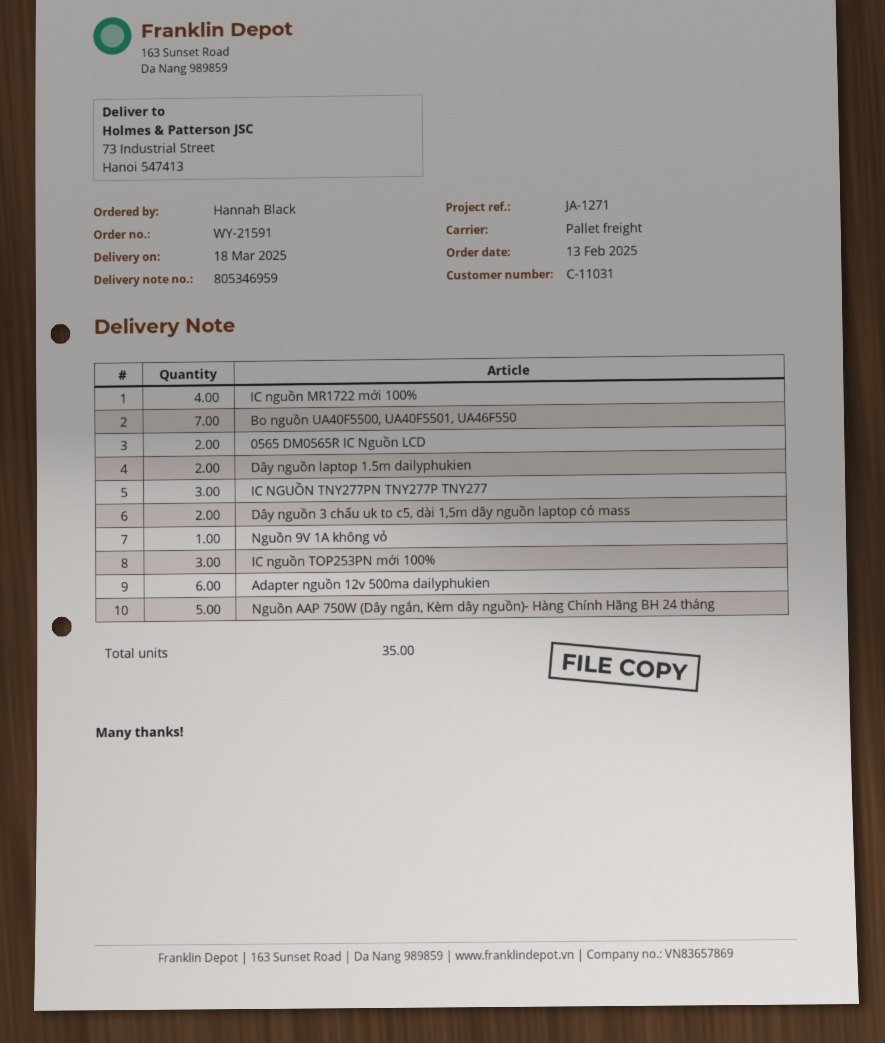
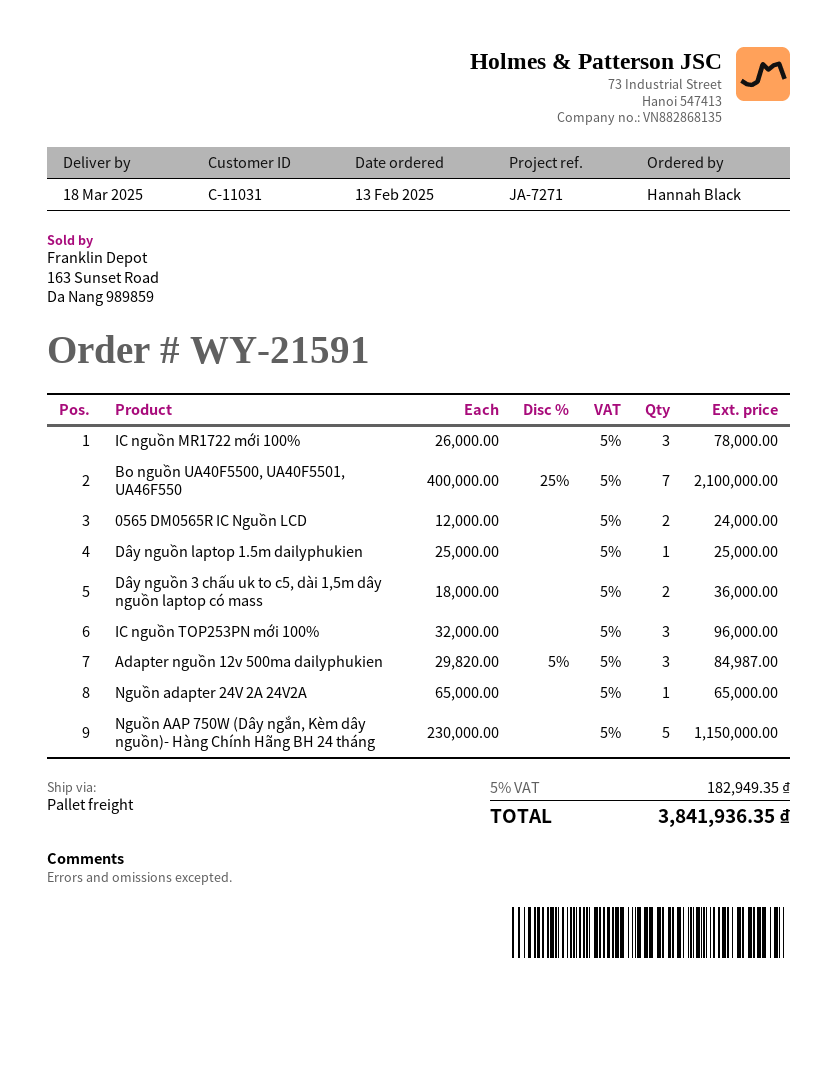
reference: JA-1271 -> JA-7271
IC nguồn MR1722 mới 100%: 4 -> 3
Dây nguồn laptop 1.5m dailyphukien: 2 -> 1
IC NGUỒN TNY277PN TNY277P TNY277: 3 -> none
Nguồn 9V 1A không vỏ: 1 -> none
Adapter nguồn 12v 500ma dailyphukien: 6 -> 3
Nguồn adapter 24V 2A 24V2A: none -> 1

